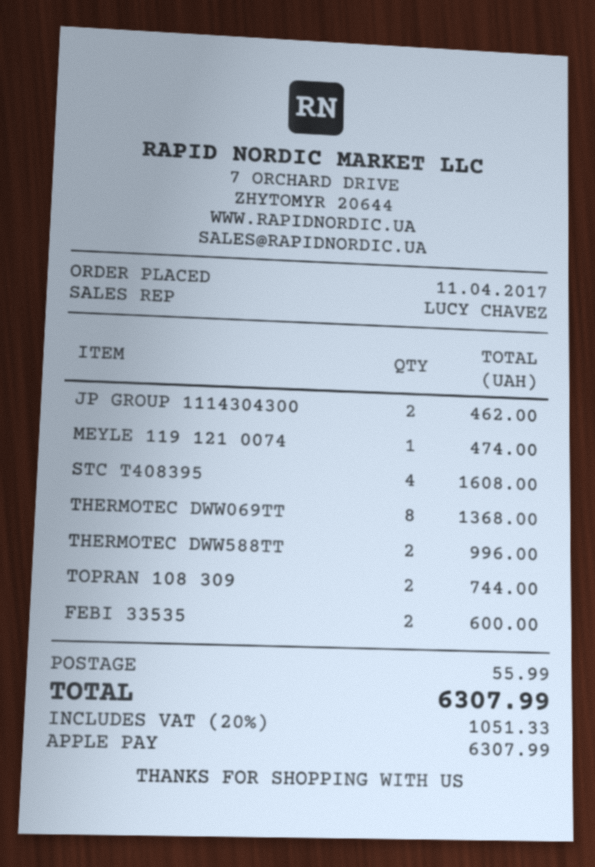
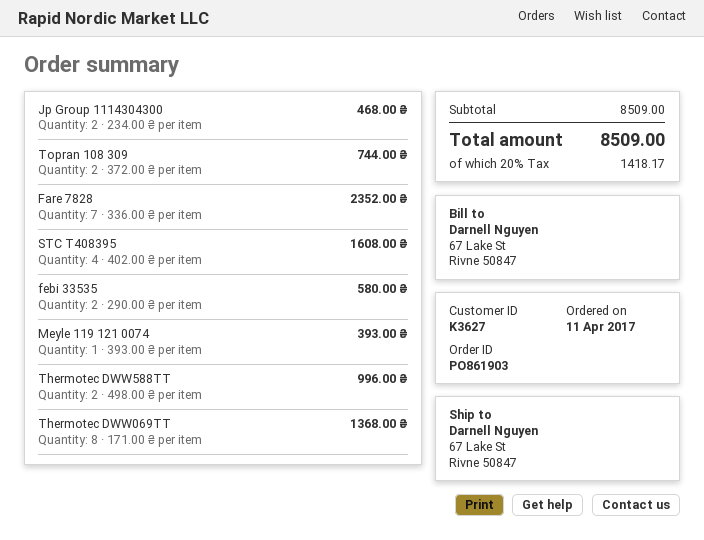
JP GROUP 1114304300: 2 for 462.00 -> 2 for 468.00
MEYLE 119 121 0074: 1 for 474.00 -> 1 for 393.00
FEBI 33535: 2 for 600.00 -> 2 for 580.00
Fare 7828: none -> 7 for 2352.00
shipping: 55.99 -> none
tax: 20% = 1051.33 -> 20% = 1418.17
total: 6307.99 -> 8509.00

